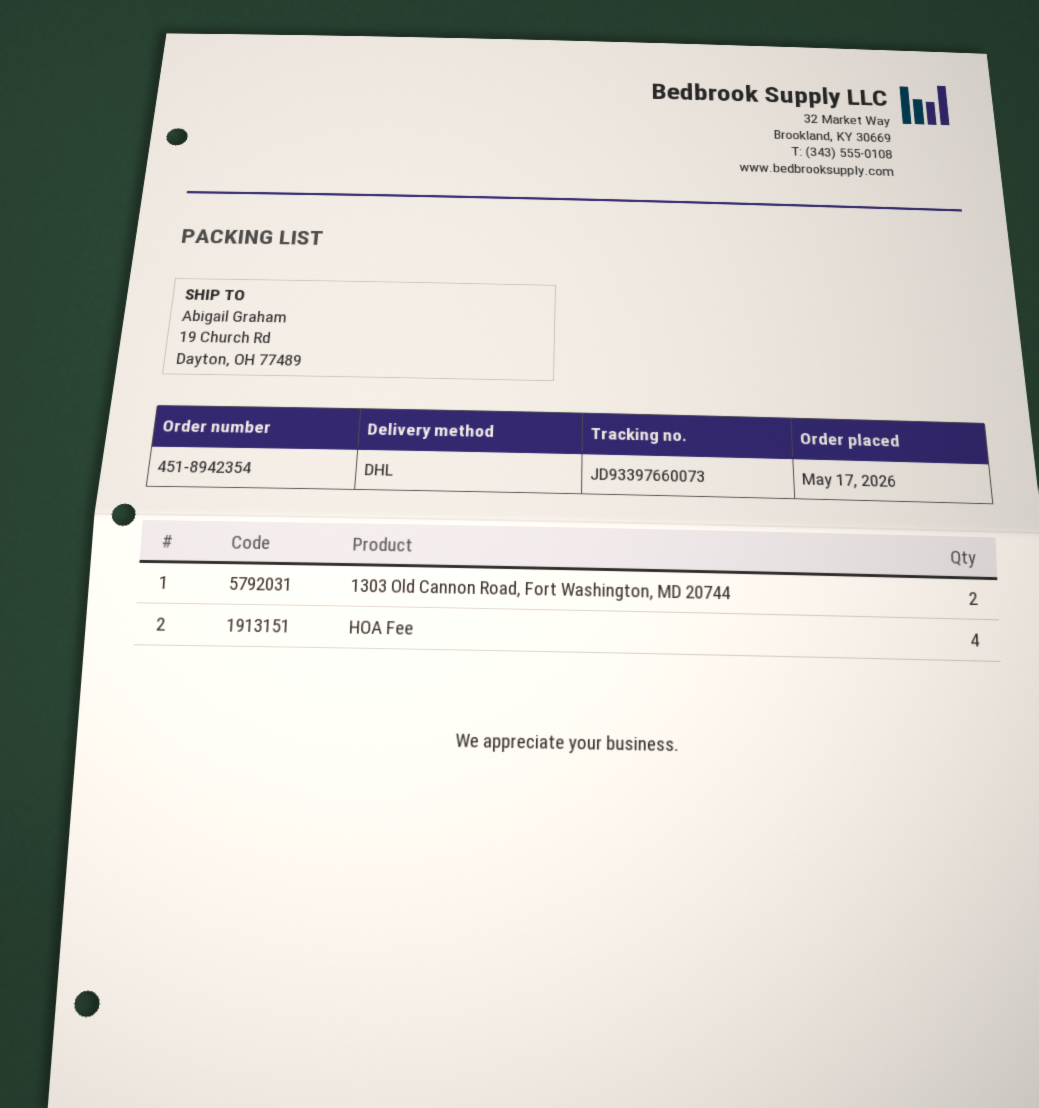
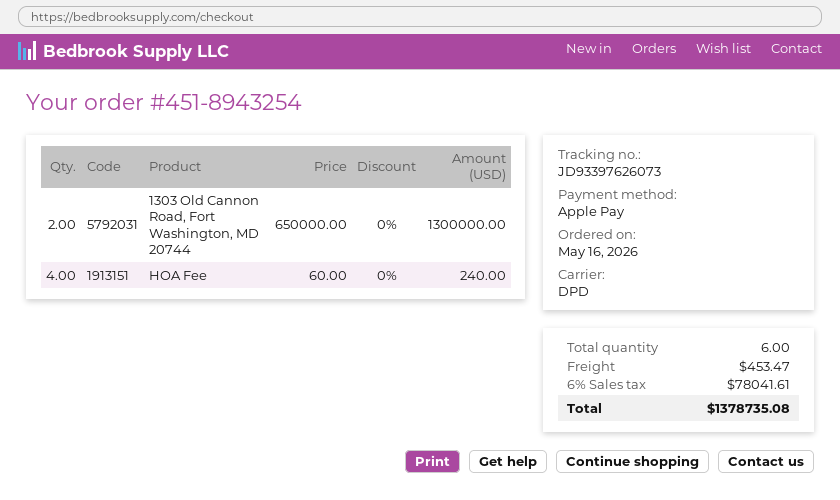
order number: 451-8942354 -> 451-8943254
order date: 2026-05-17 -> 2026-05-16
shipping method: DHL -> DPD
tracking number: JD93397660073 -> JD93397626073

